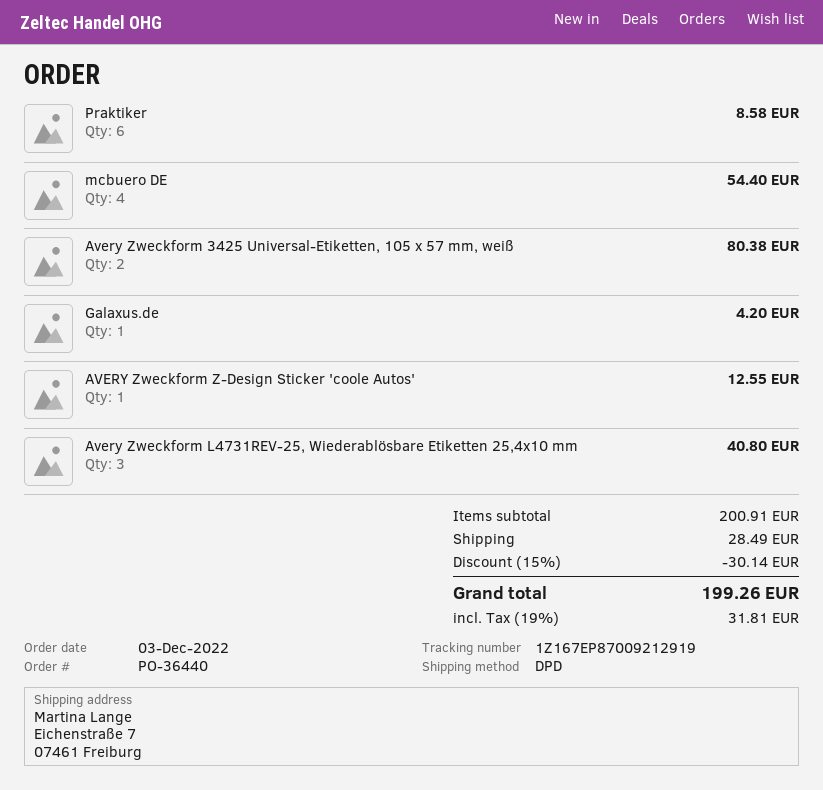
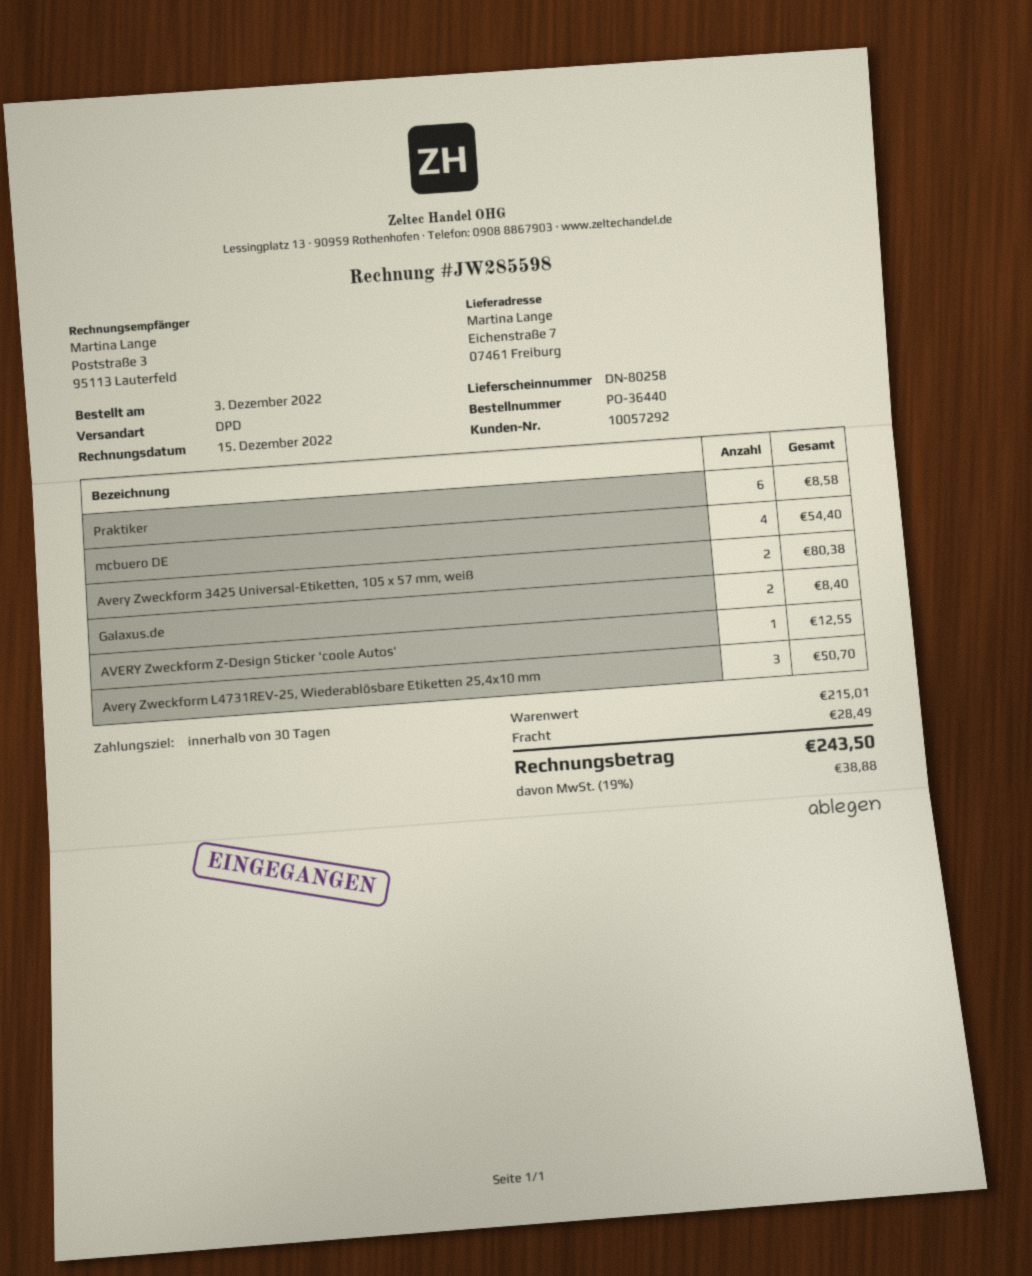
Galaxus.de: 1 for 4.20 -> 2 for 8.40
Avery Zweckform L4731REV-25, Wiederablösbare Etiketten 25,4x10 mm: 3 for 40.80 -> 3 for 50.70
subtotal: 200.91 -> 215.01
discount: 15% = 30.14 -> none
tax: 19% = 31.81 -> 19% = 38.88
total: 199.26 -> 243.50

